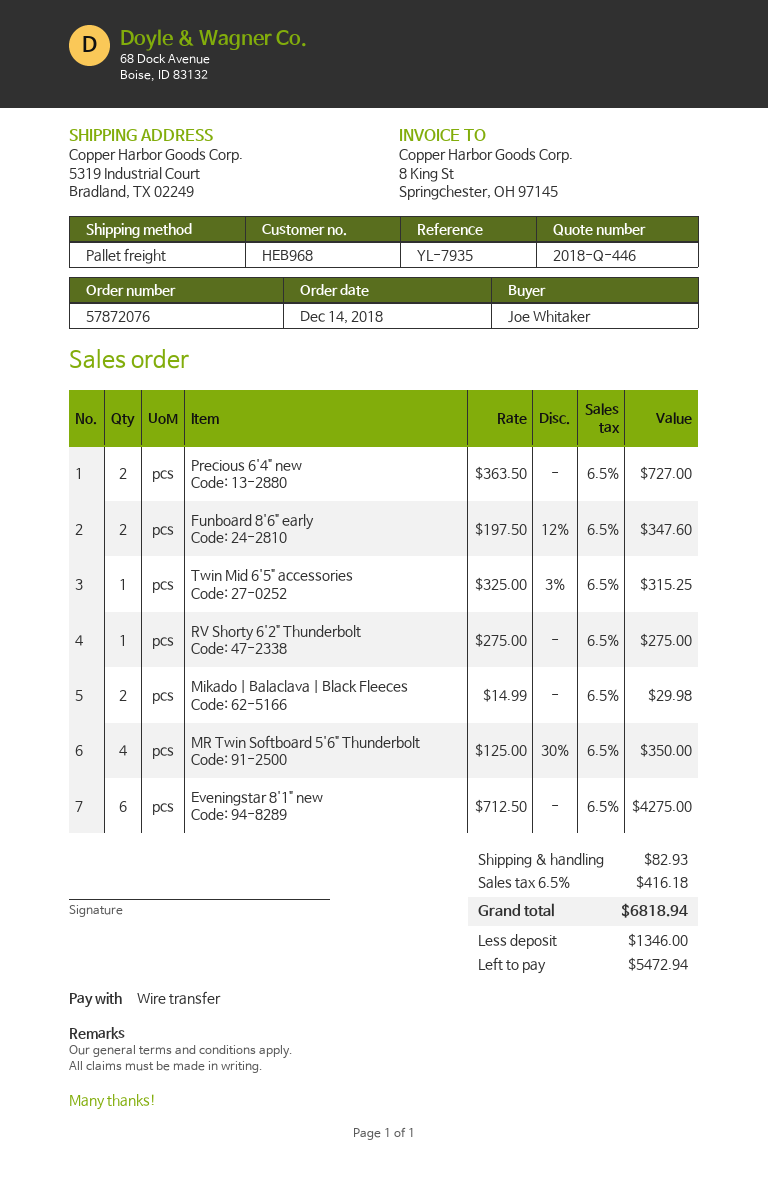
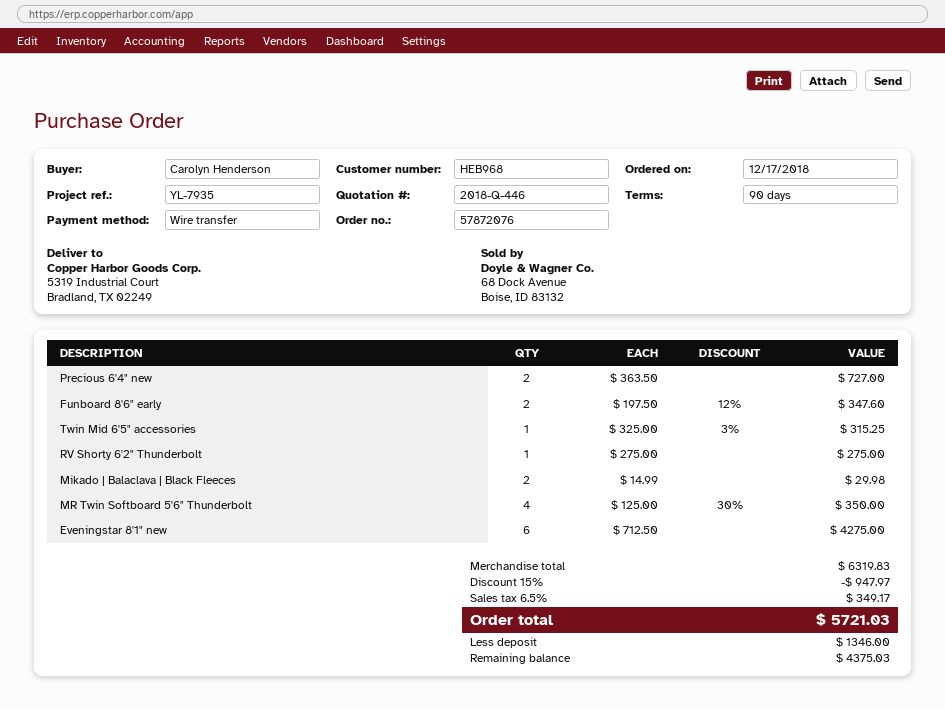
order date: 2018-12-14 -> 2018-12-17
ordered by: Joe Whitaker -> Carolyn Henderson
discount: none -> 15% = 947.97
shipping: 82.93 -> none
tax: 6.5% = 416.18 -> 6.5% = 349.17
total: 6818.94 -> 5721.03
balance: 5472.94 -> 4375.03

